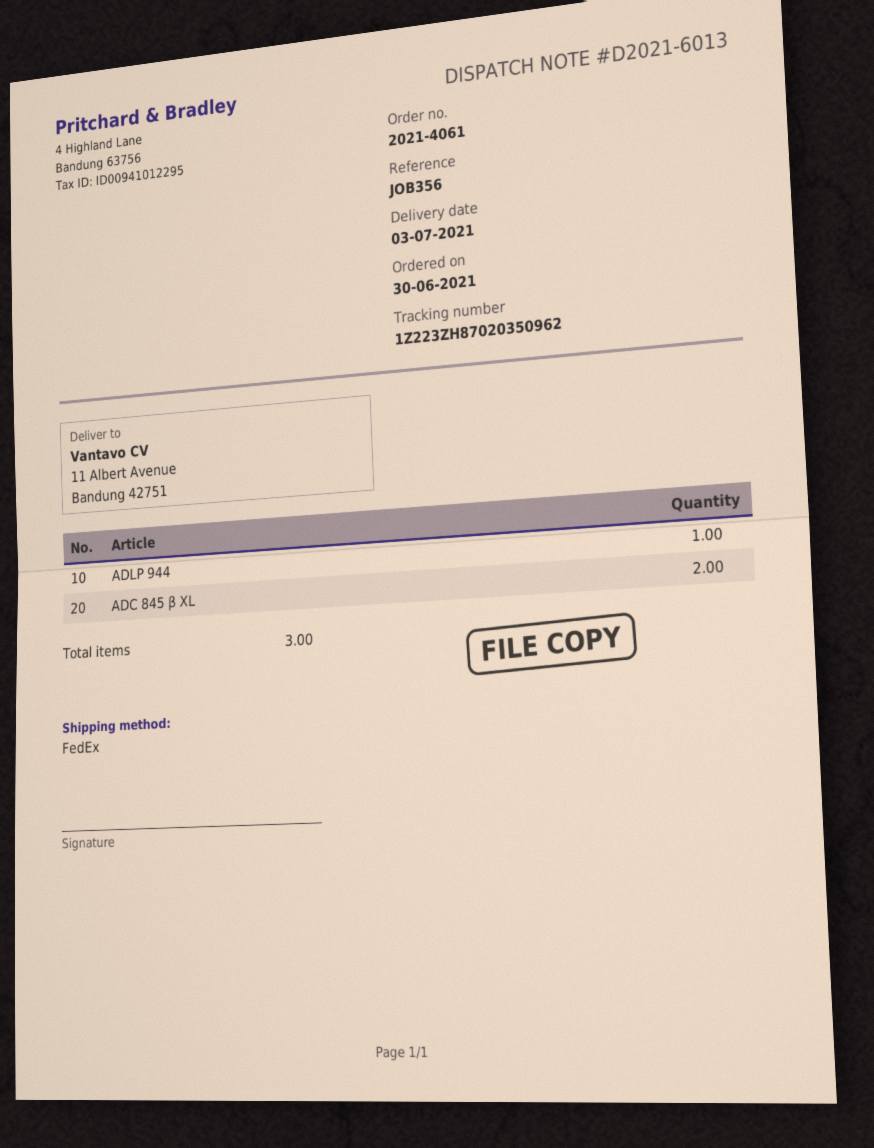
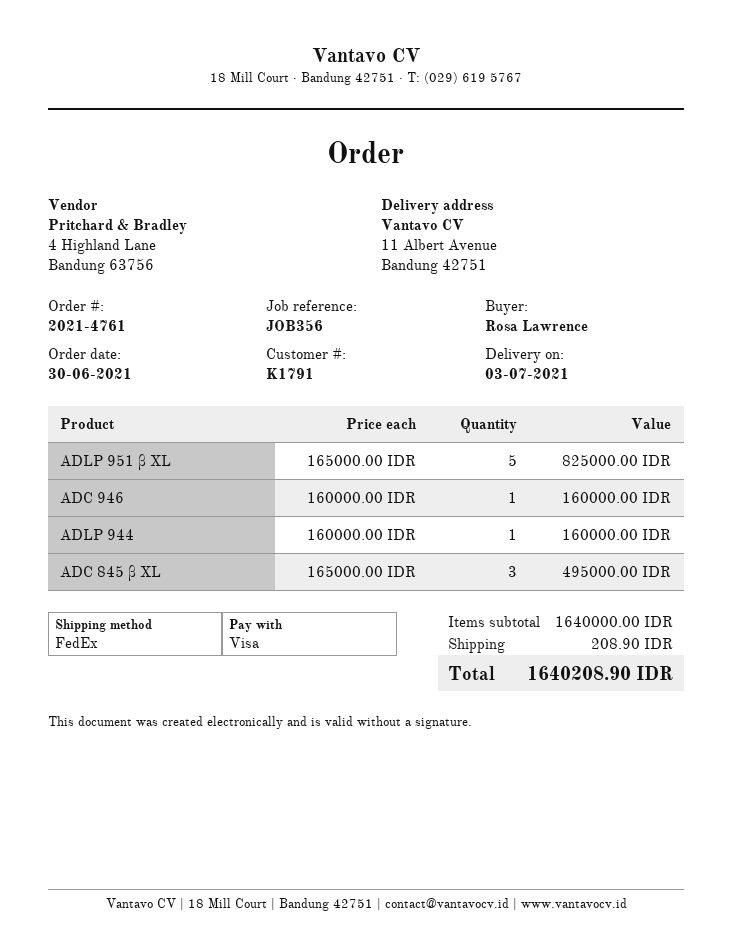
order number: 2021-4061 -> 2021-4761
ADC 845 β XL: 2 -> 3
ADLP 951 β XL: none -> 5
ADC 946: none -> 1

